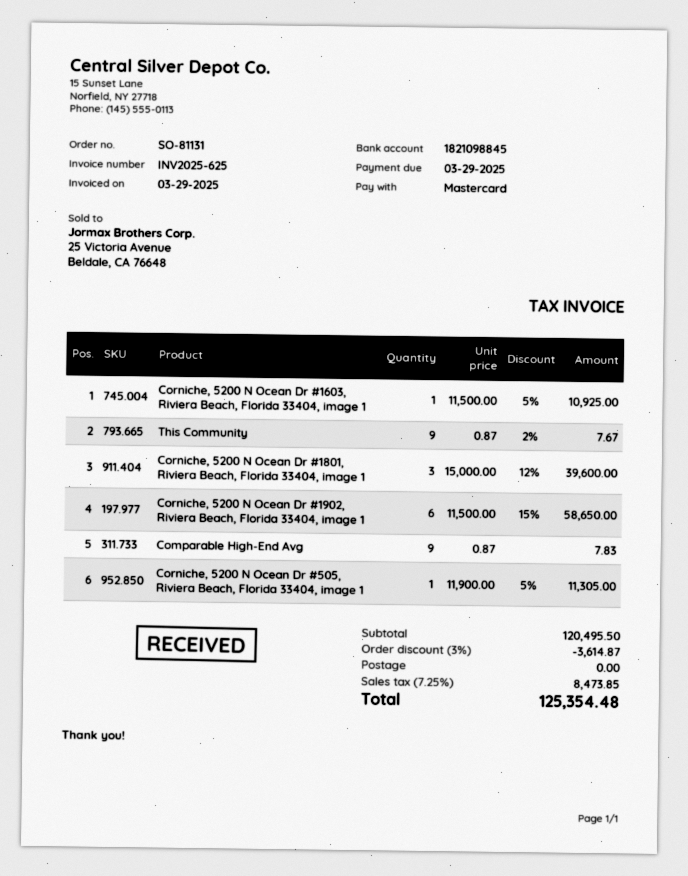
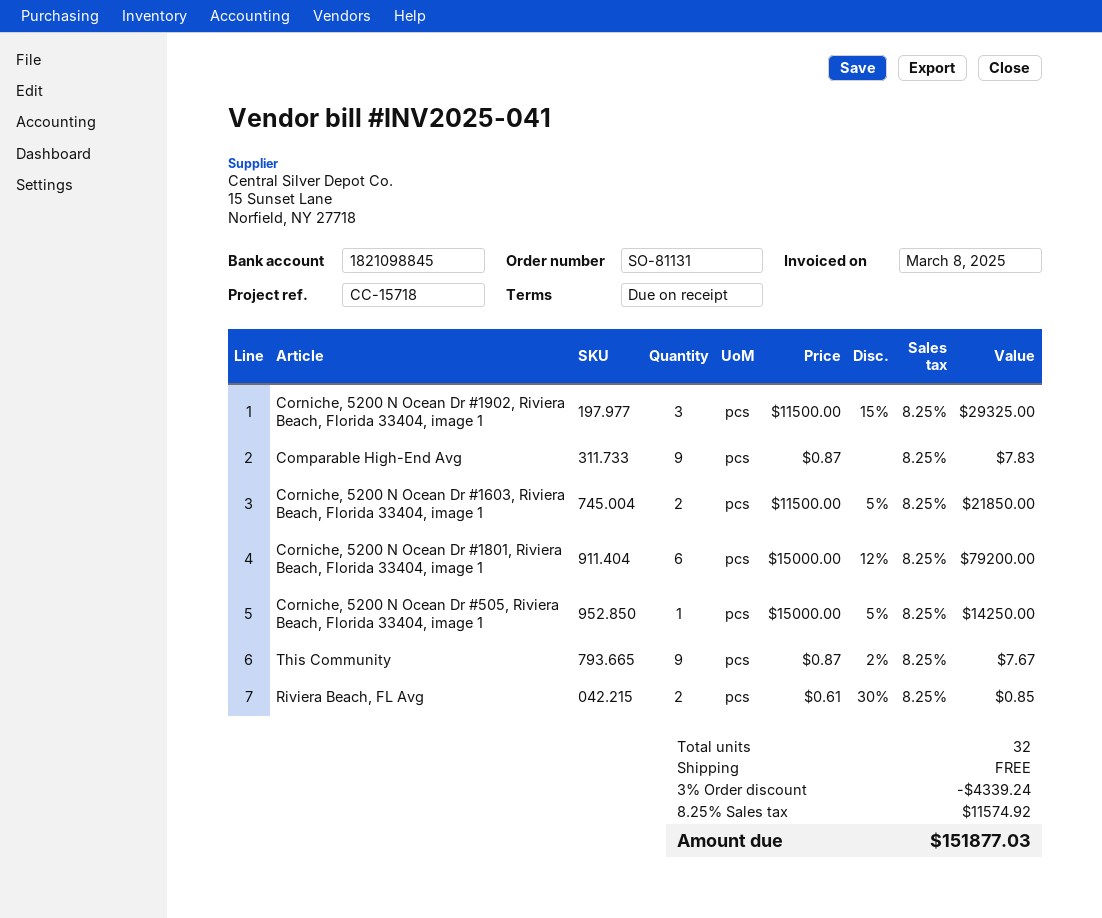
invoice number: INV2025-625 -> INV2025-041
invoice date: 2025-03-29 -> 2025-03-08
Corniche, 5200 N Ocean Dr #1603, Riviera Beach, Florida 33404, image 1: 1 x 11500.00 - 5% = 10925.00 -> 2 x 11500.00 - 5% = 21850.00
Corniche, 5200 N Ocean Dr #1801, Riviera Beach, Florida 33404, image 1: 3 x 15000.00 - 12% = 39600.00 -> 6 x 15000.00 - 12% = 79200.00
Corniche, 5200 N Ocean Dr #1902, Riviera Beach, Florida 33404, image 1: 6 x 11500.00 - 15% = 58650.00 -> 3 x 11500.00 - 15% = 29325.00
Corniche, 5200 N Ocean Dr #505, Riviera Beach, Florida 33404, image 1: 1 x 11900.00 - 5% = 11305.00 -> 1 x 15000.00 - 5% = 14250.00
Riviera Beach, FL Avg: none -> 2 x 0.61 - 30% = 0.85
discount: 3% = 3614.87 -> 3% = 4339.24
tax: 7.25% = 8473.85 -> 8.25% = 11574.92
total: 125354.48 -> 151877.03

